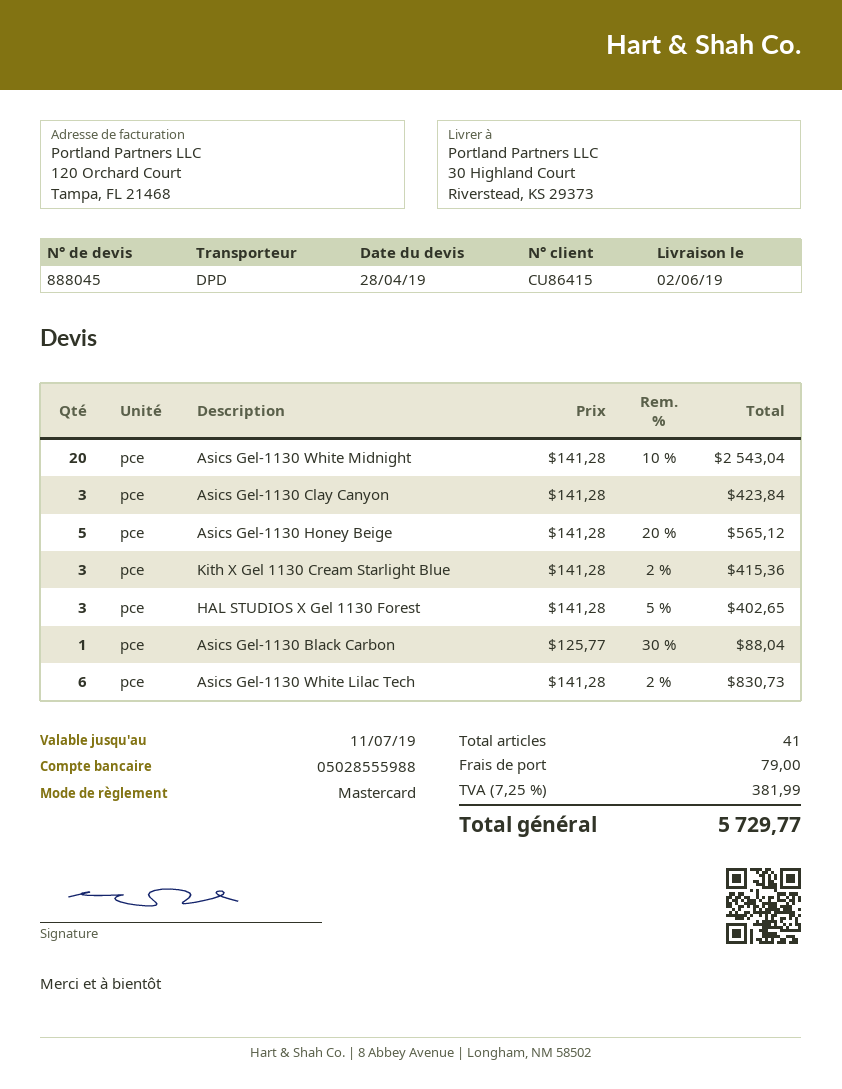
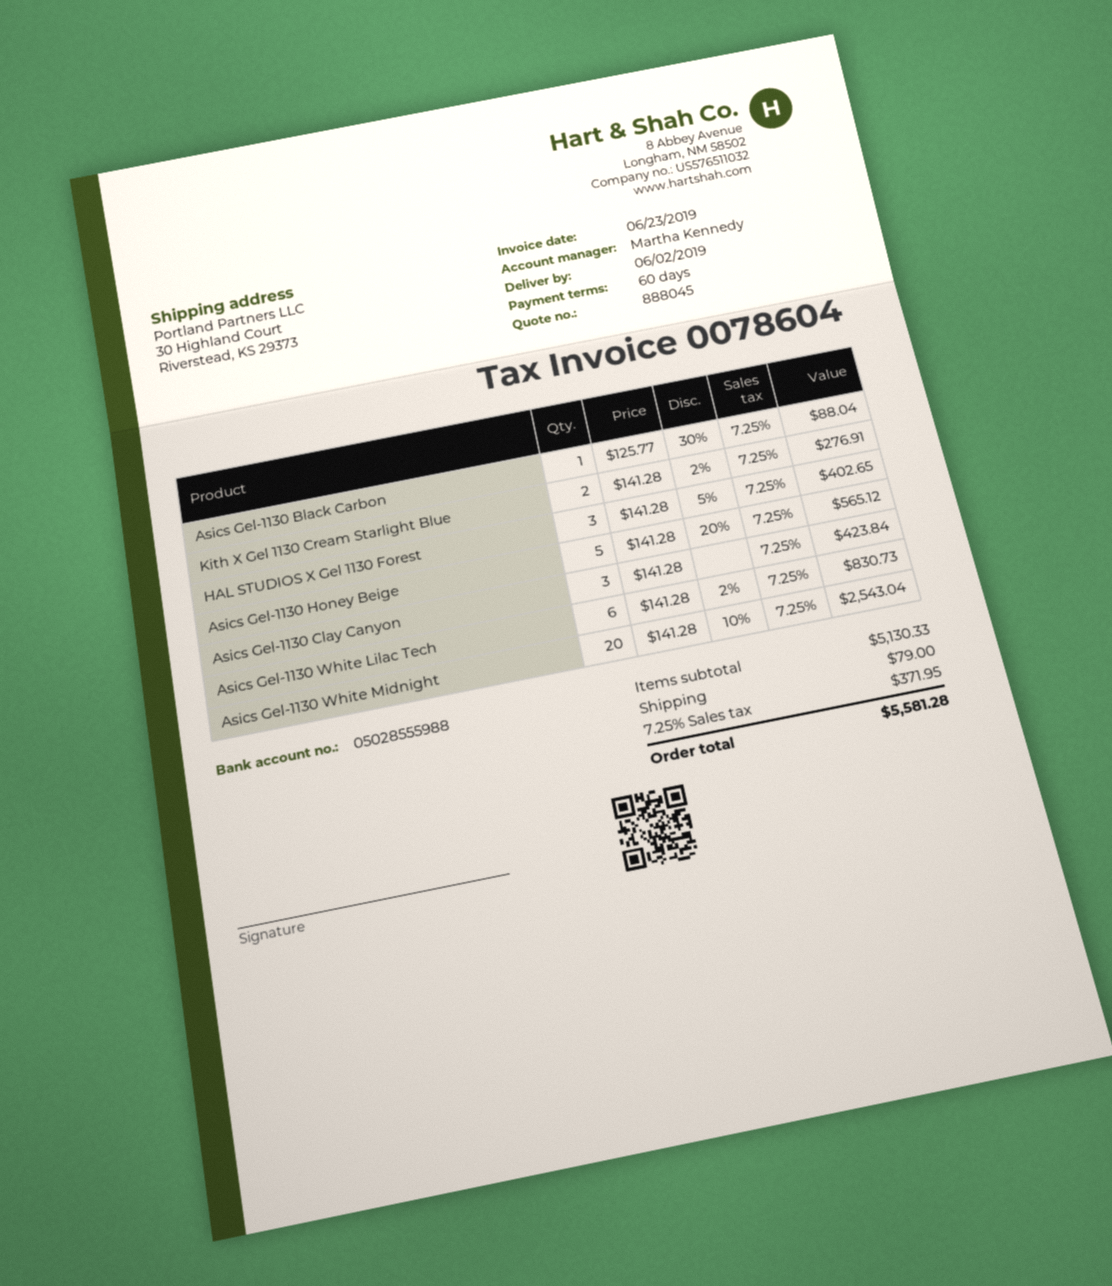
Kith X Gel 1130 Cream Starlight Blue: 3 x 141.28 - 2% = 415.36 -> 2 x 141.28 - 2% = 276.91
tax: 7.25% = 381.99 -> 7.25% = 371.95
total: 5729.77 -> 5581.28

